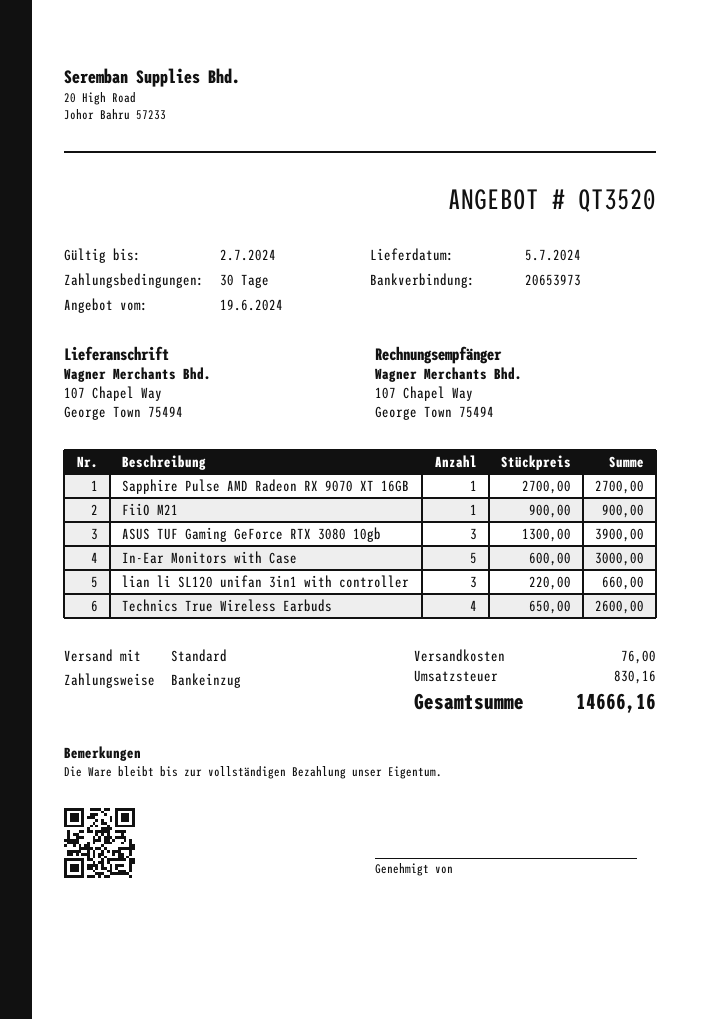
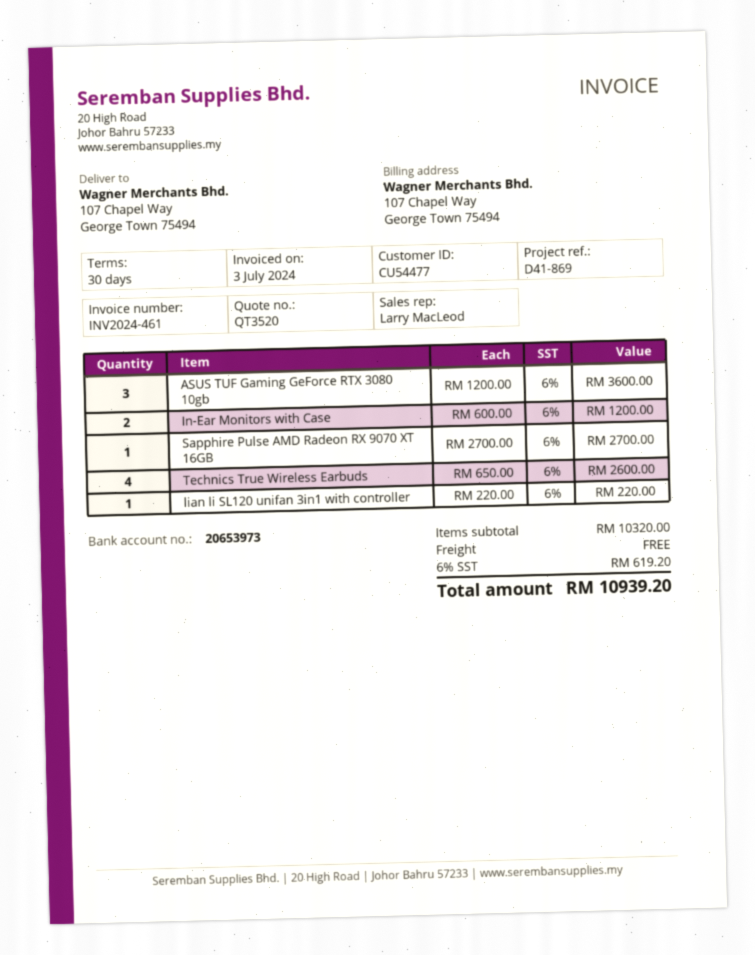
FiiO M21: 1 x 900.00 = 900.00 -> none
ASUS TUF Gaming GeForce RTX 3080 10gb: 3 x 1300.00 = 3900.00 -> 3 x 1200.00 = 3600.00
In-Ear Monitors with Case: 5 x 600.00 = 3000.00 -> 2 x 600.00 = 1200.00
lian li SL120 unifan 3in1 with controller: 3 x 220.00 = 660.00 -> 1 x 220.00 = 220.00
shipping: 76.00 -> 0.00
tax: 830.16 -> 619.20
total: 14666.16 -> 10939.20

